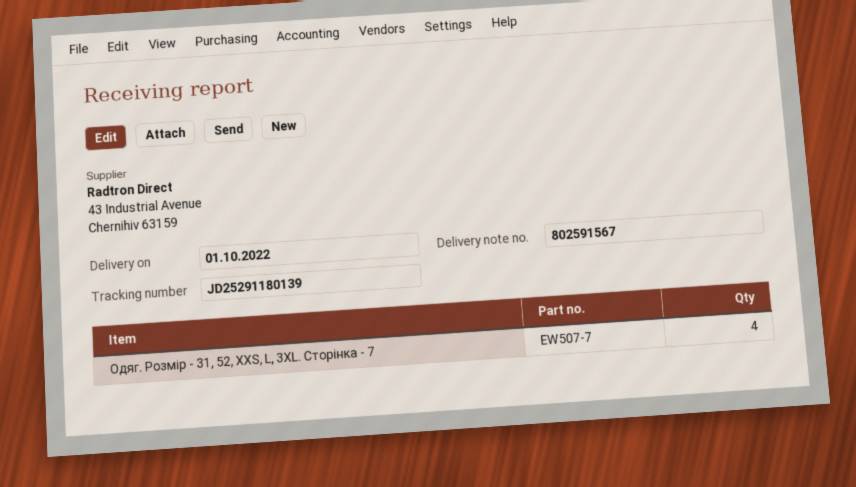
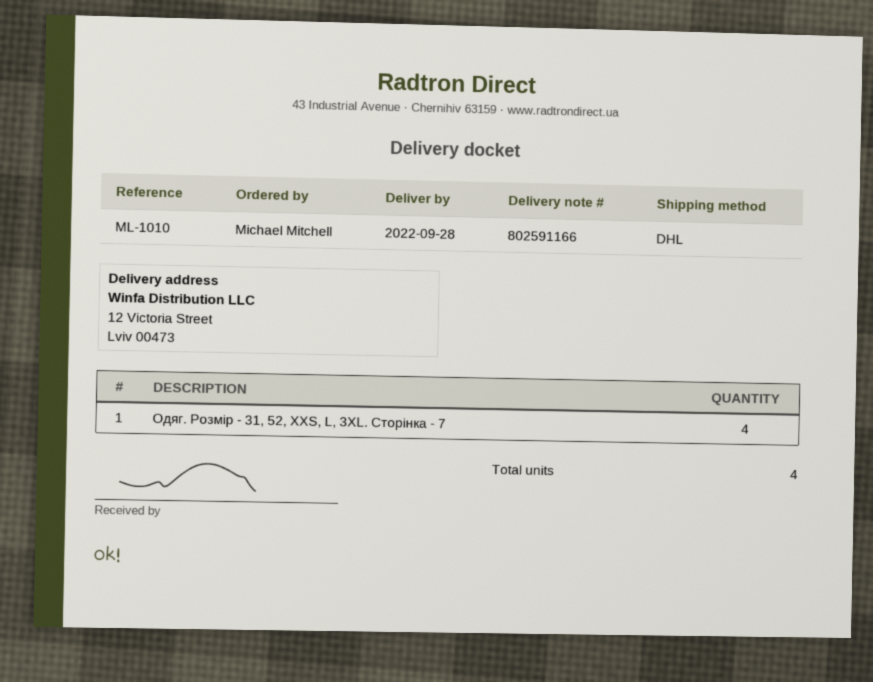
delivery note number: 802591567 -> 802591166
delivery date: 2022-10-01 -> 2022-09-28

